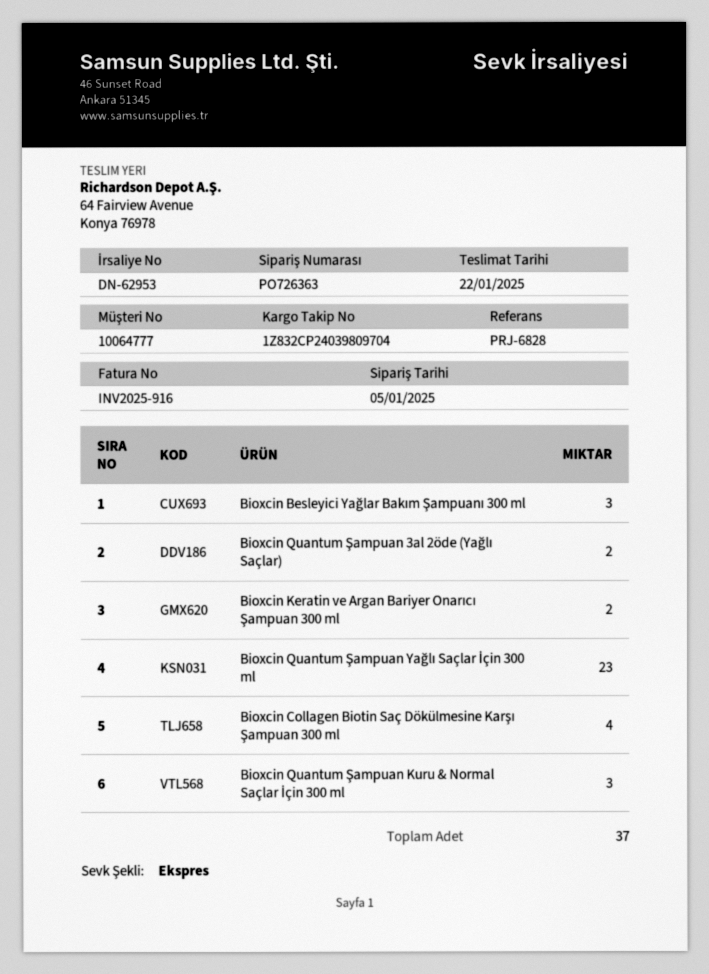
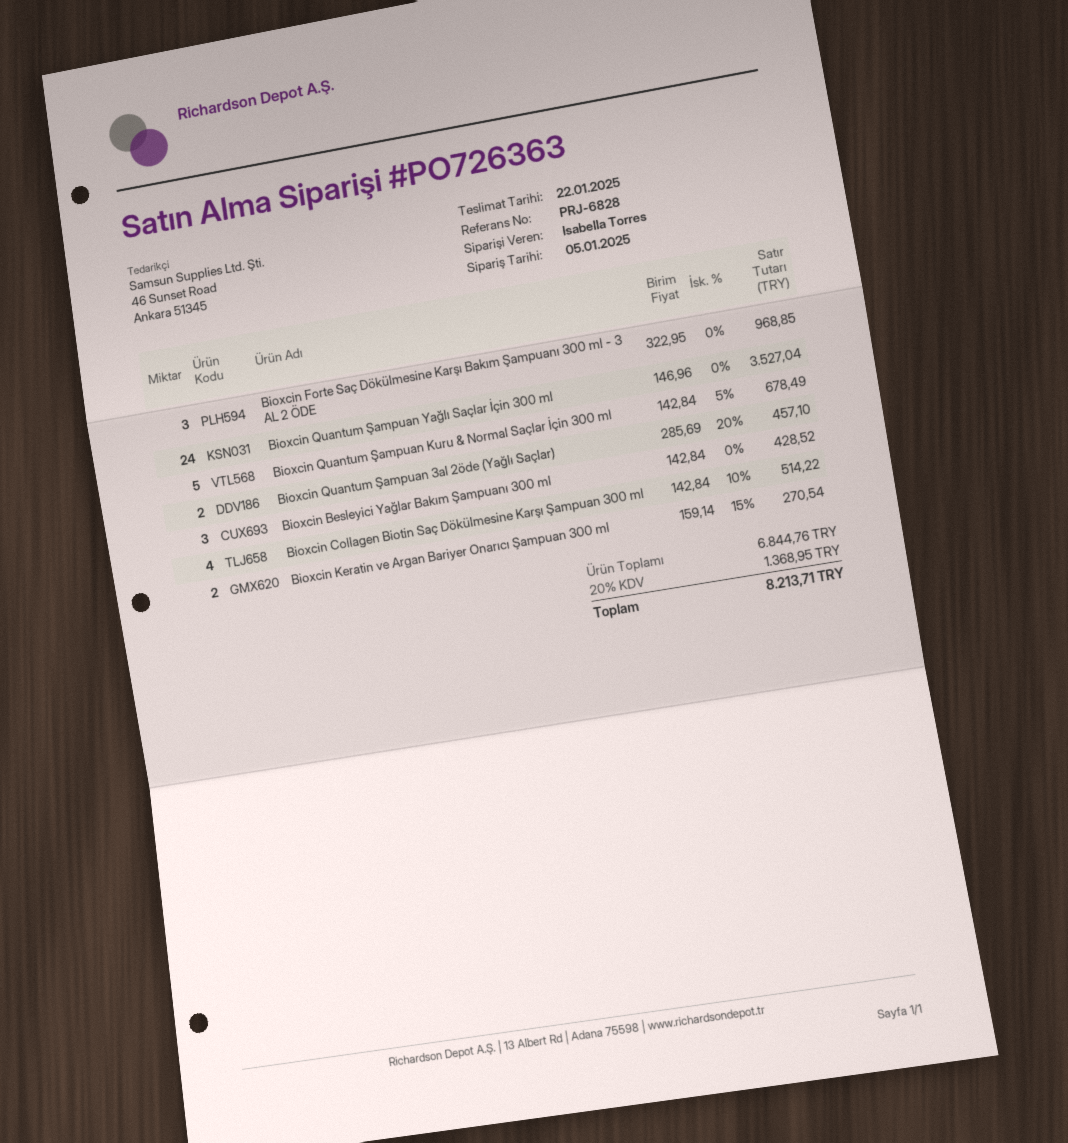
Bioxcin Quantum Şampuan Yağlı Saçlar İçin 300 ml: 23 -> 24
Bioxcin Quantum Şampuan Kuru & Normal Saçlar İçin 300 ml: 3 -> 5
Bioxcin Forte Saç Dökülmesine Karşı Bakım Şampuanı 300 ml - 3 AL 2 ÖDE: none -> 3

